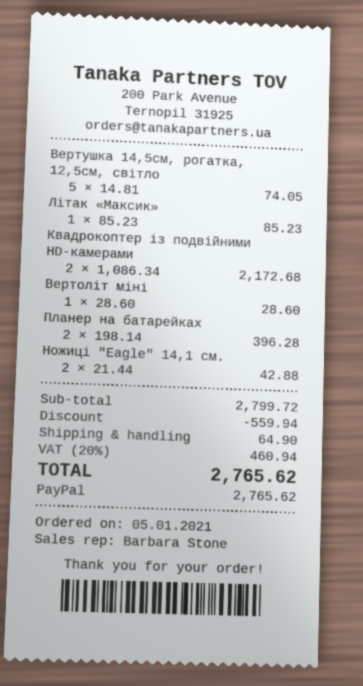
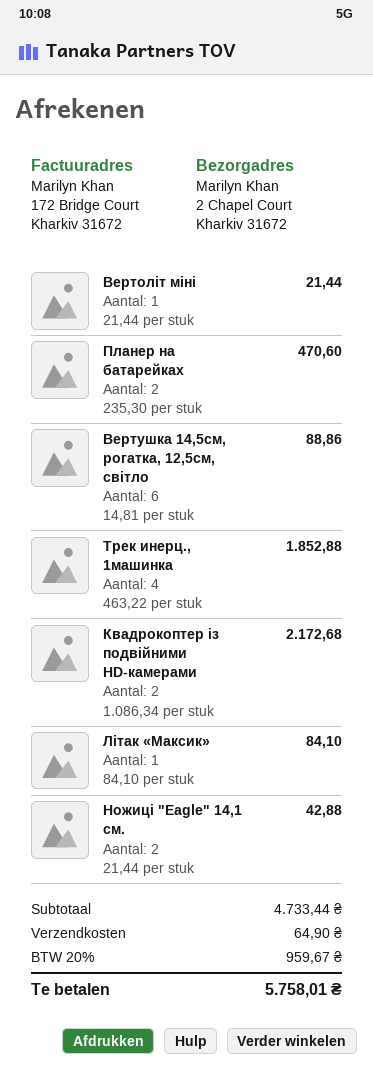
Вертушка 14,5см, рогатка, 12,5см, світло: 5 x 14.81 = 74.05 -> 6 x 14.81 = 88.86
Літак «Максик»: 1 x 85.23 = 85.23 -> 1 x 84.10 = 84.10
Вертоліт міні: 1 x 28.60 = 28.60 -> 1 x 21.44 = 21.44
Планер на батарейках: 2 x 198.14 = 396.28 -> 2 x 235.30 = 470.60
Трек инерц., 1машинка: none -> 4 x 463.22 = 1852.88
subtotal: 2799.72 -> 4733.44
discount: 559.94 -> none
tax: 20% = 460.94 -> 20% = 959.67
total: 2765.62 -> 5758.01

